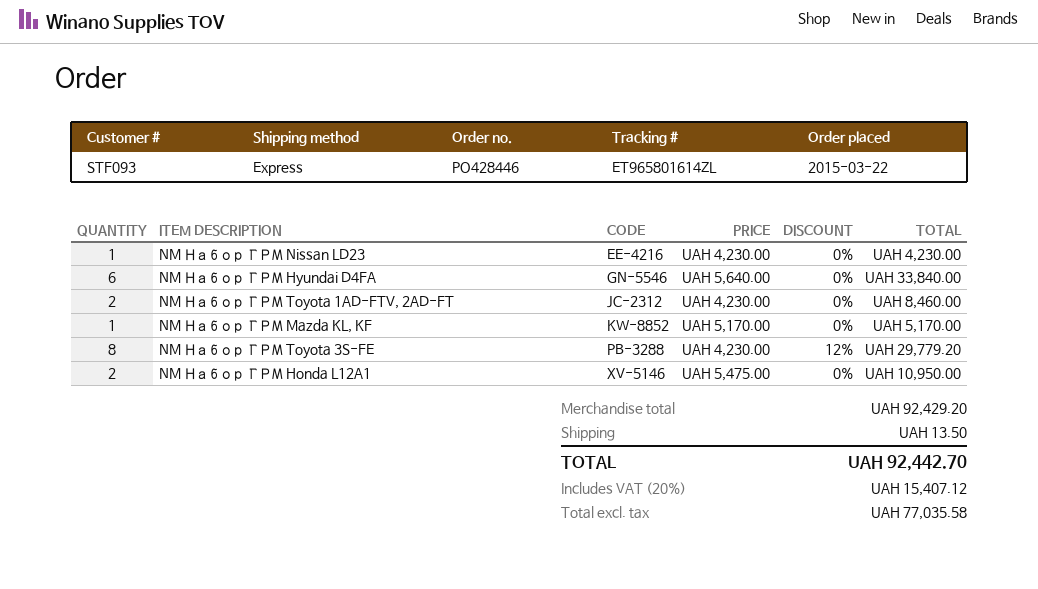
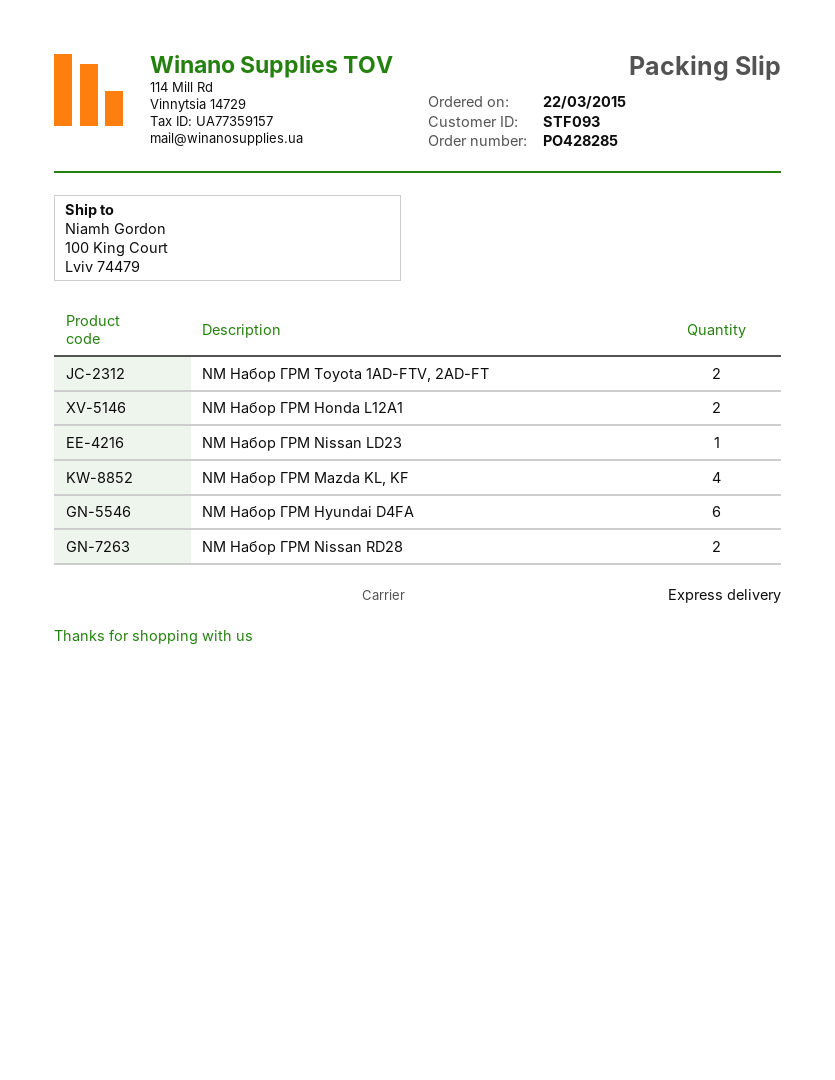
order number: PO428446 -> PO428285
NM Набор ГРМ Mazda KL, KF: 1 -> 4
NM Набор ГРМ Toyota 3S-FE: 8 -> none
NM Набор ГРМ Nissan RD28: none -> 2

